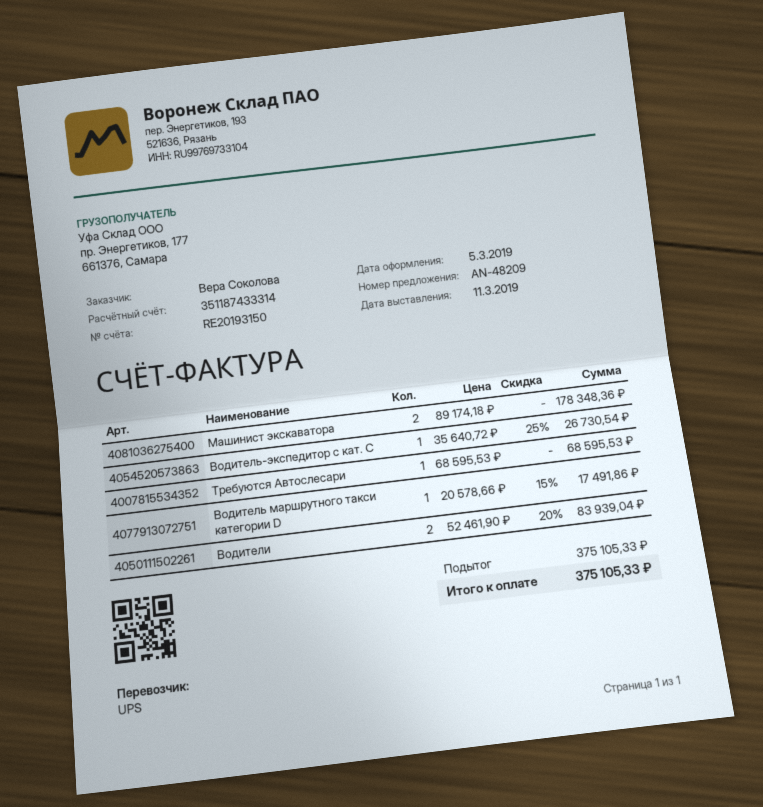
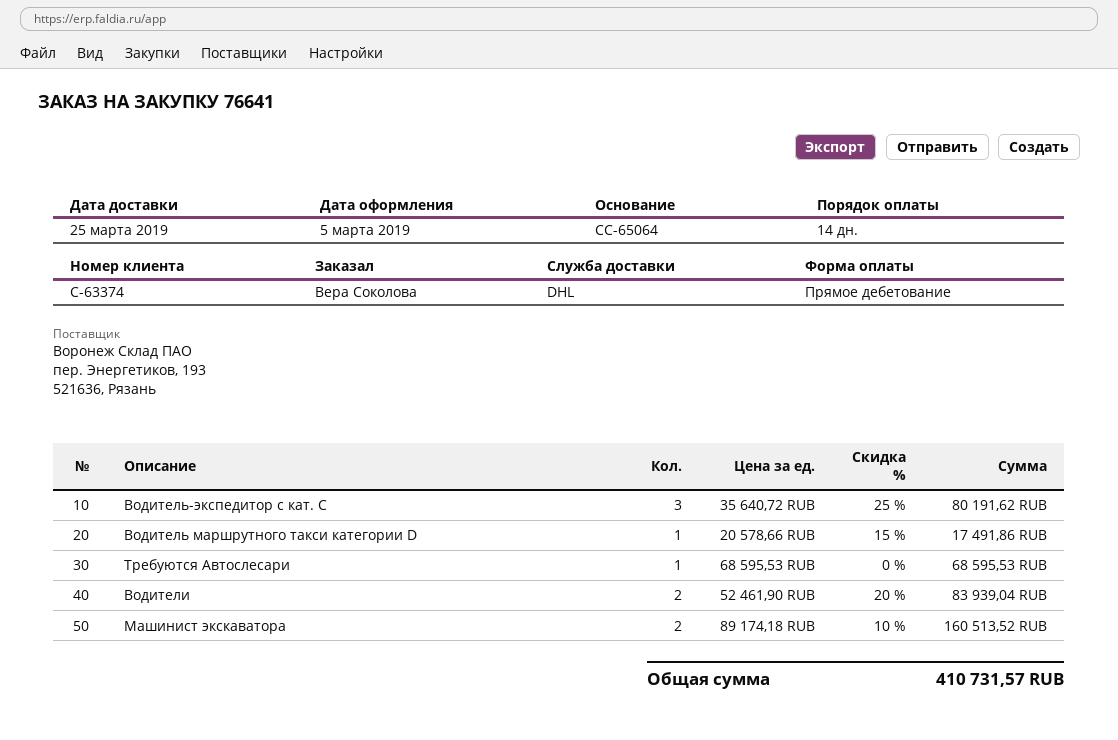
shipping method: UPS -> DHL
Машинист экскаватора: 2 x 89174.18 = 178348.36 -> 2 x 89174.18 - 10% = 160513.52
Водитель-экспедитор с кат. С: 1 x 35640.72 - 25% = 26730.54 -> 3 x 35640.72 - 25% = 80191.62
total: 375105.33 -> 410731.57

